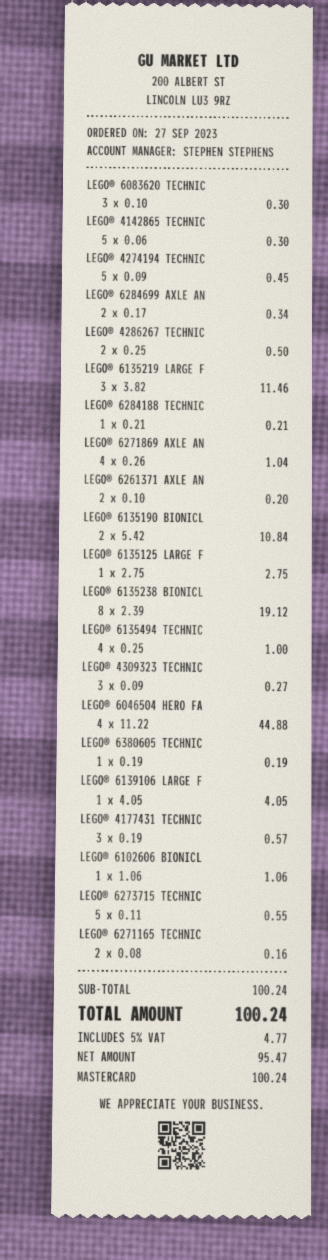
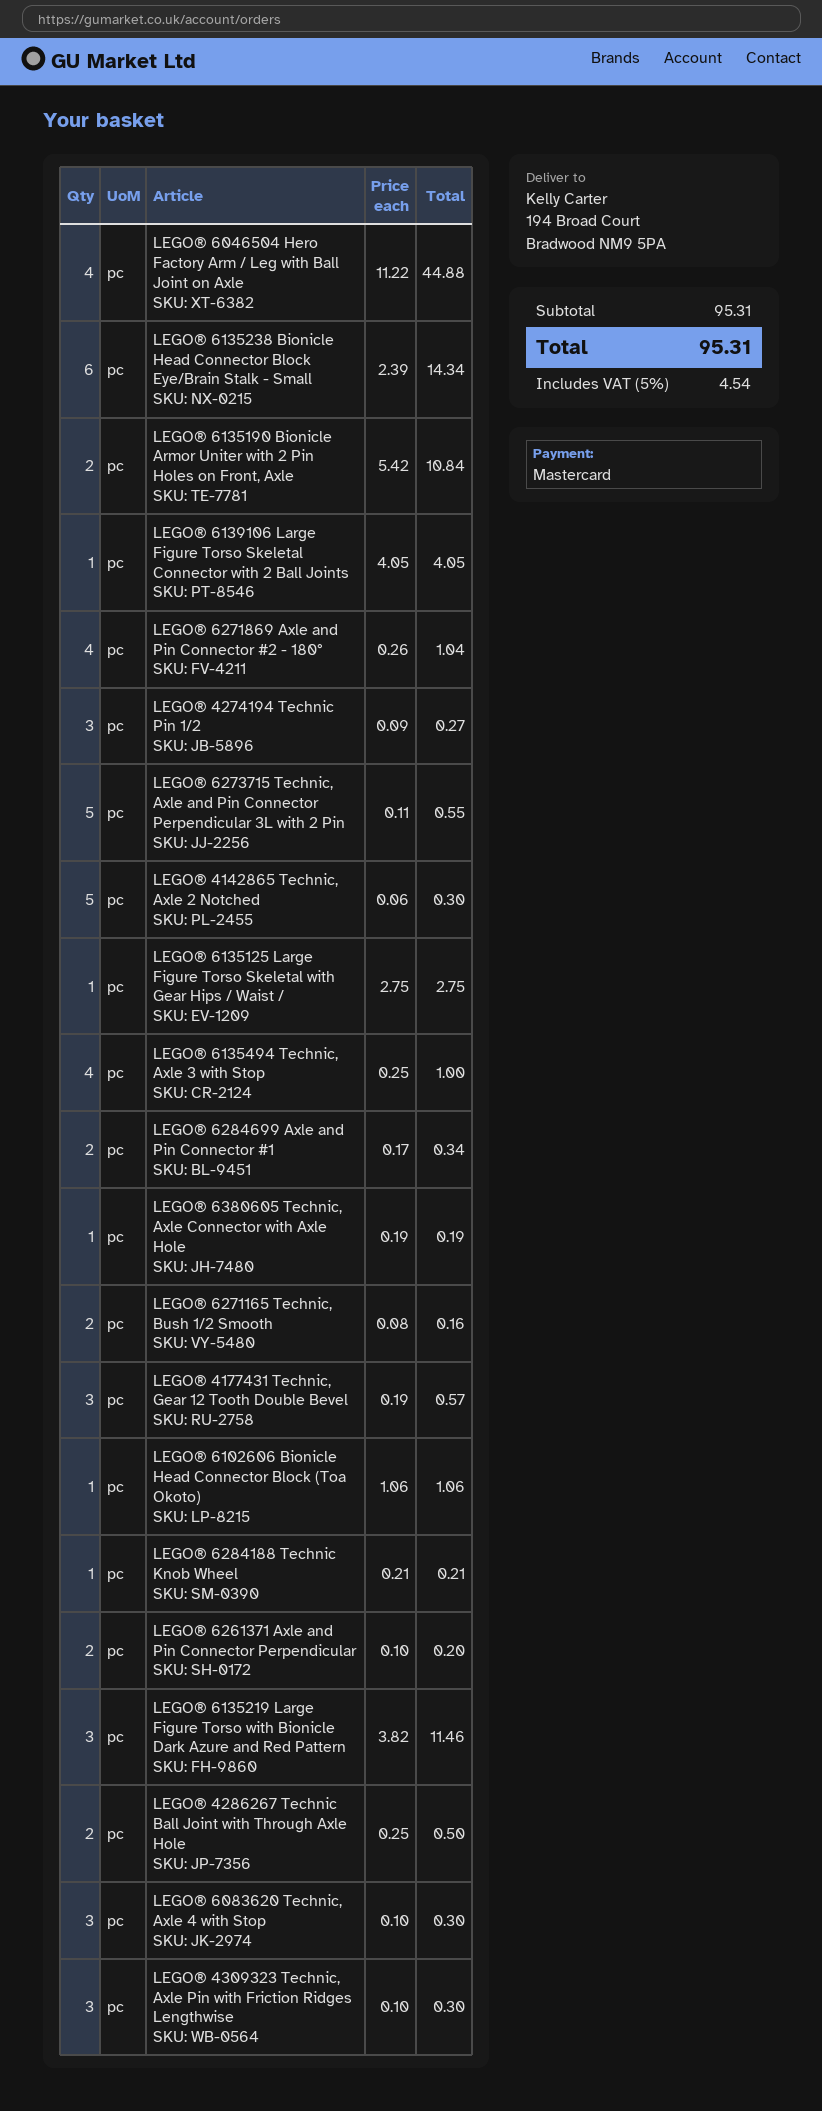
LEGO® 4274194 TECHNIC: 5 x 0.09 = 0.45 -> 3 x 0.09 = 0.27
LEGO® 6135238 BIONICL: 8 x 2.39 = 19.12 -> 6 x 2.39 = 14.34
LEGO® 4309323 TECHNIC: 3 x 0.09 = 0.27 -> 3 x 0.10 = 0.30
subtotal: 100.24 -> 95.31
tax: 5% = 4.77 -> 5% = 4.54
total: 100.24 -> 95.31

